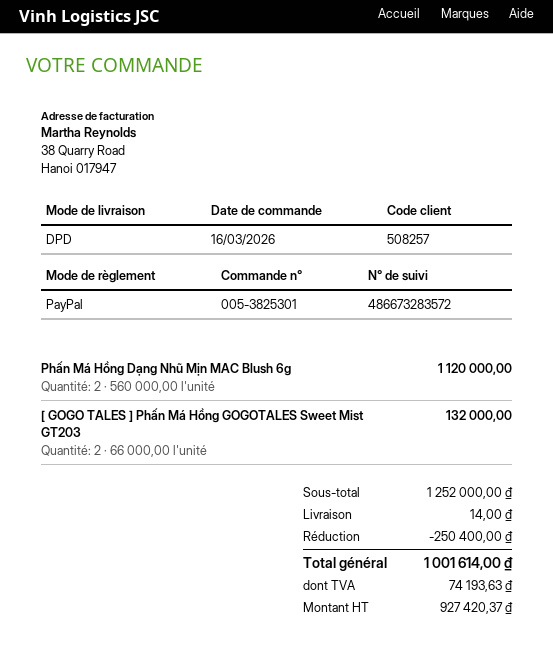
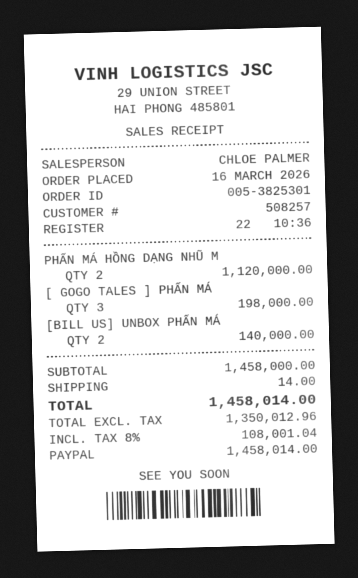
[ GOGO TALES ] Phấn Má Hồng GOGOTALES Sweet Mist GT203: 2 for 132000.00 -> 3 for 198000.00
[BILL US] UNBOX PHẤN MÁ: none -> 2 for 140000.00
subtotal: 1252000.00 -> 1458000.00
discount: 250400.00 -> none
net: 927420.37 -> 1350012.96
tax: 74193.63 -> 108001.04
total: 1001614.00 -> 1458014.00

